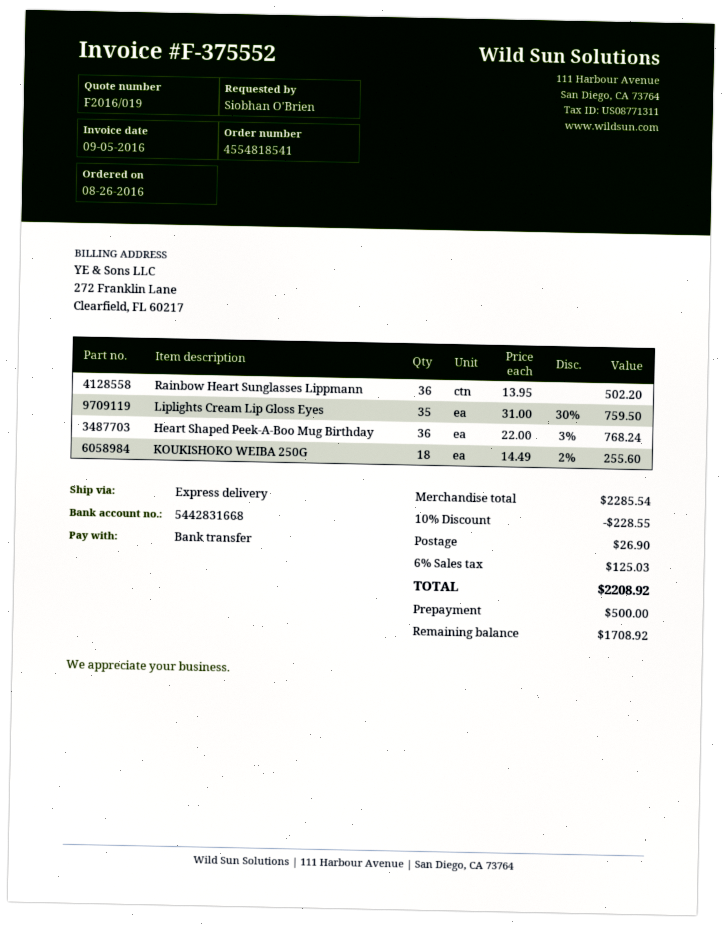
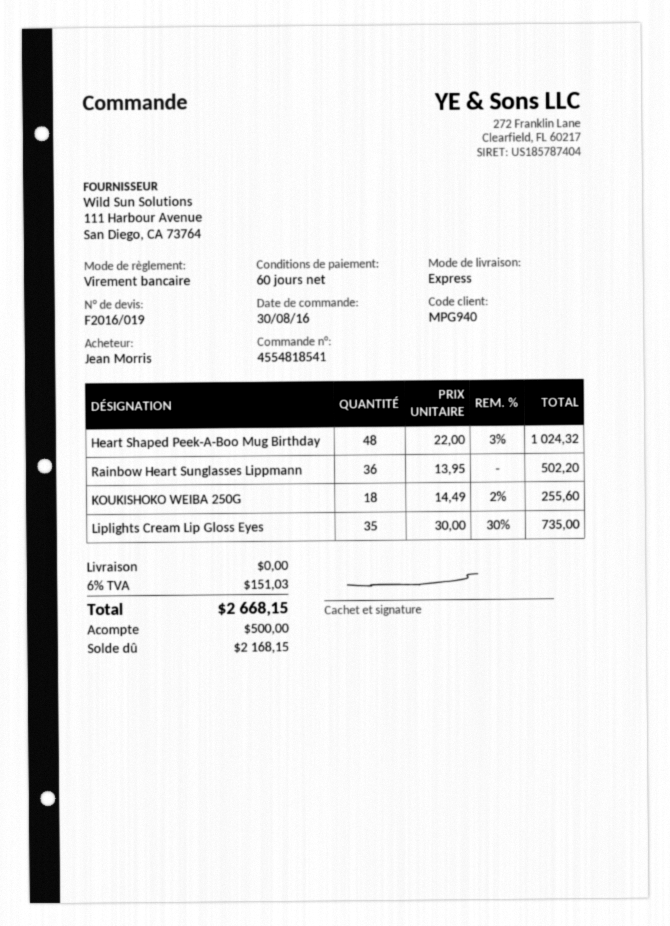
order date: 2016-08-26 -> 2016-08-30
ordered by: Siobhan O'Brien -> Jean Morris
Liplights Cream Lip Gloss Eyes: 35 x 31.00 - 30% = 759.50 -> 35 x 30.00 - 30% = 735.00
Heart Shaped Peek-A-Boo Mug Birthday: 36 x 22.00 - 3% = 768.24 -> 48 x 22.00 - 3% = 1024.32
discount: 10% = 228.55 -> none
shipping: 26.90 -> 0.00
tax: 6% = 125.03 -> 6% = 151.03
total: 2208.92 -> 2668.15
balance: 1708.92 -> 2168.15

